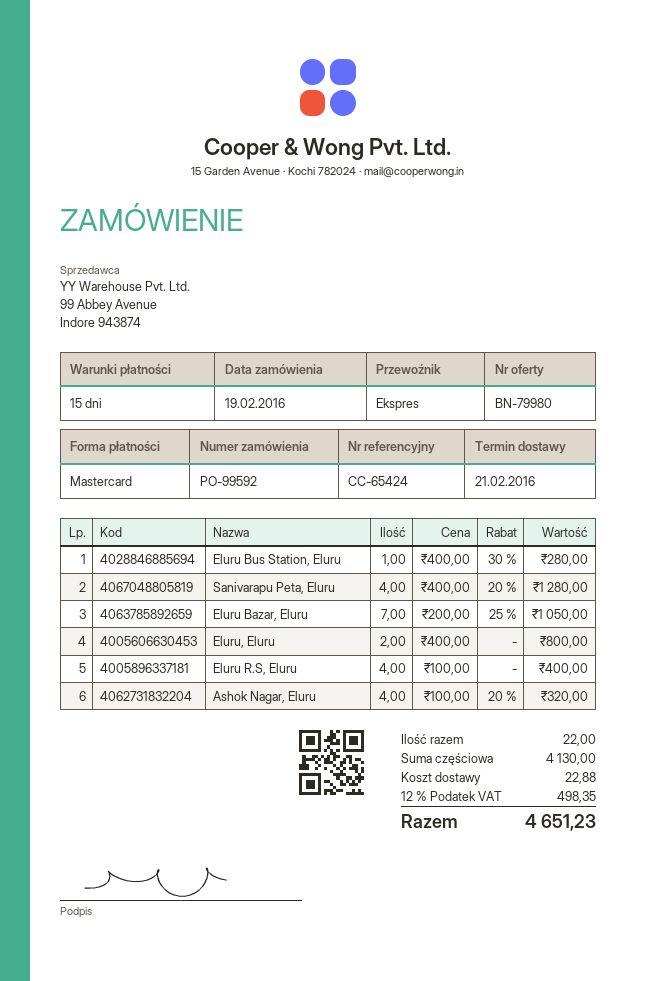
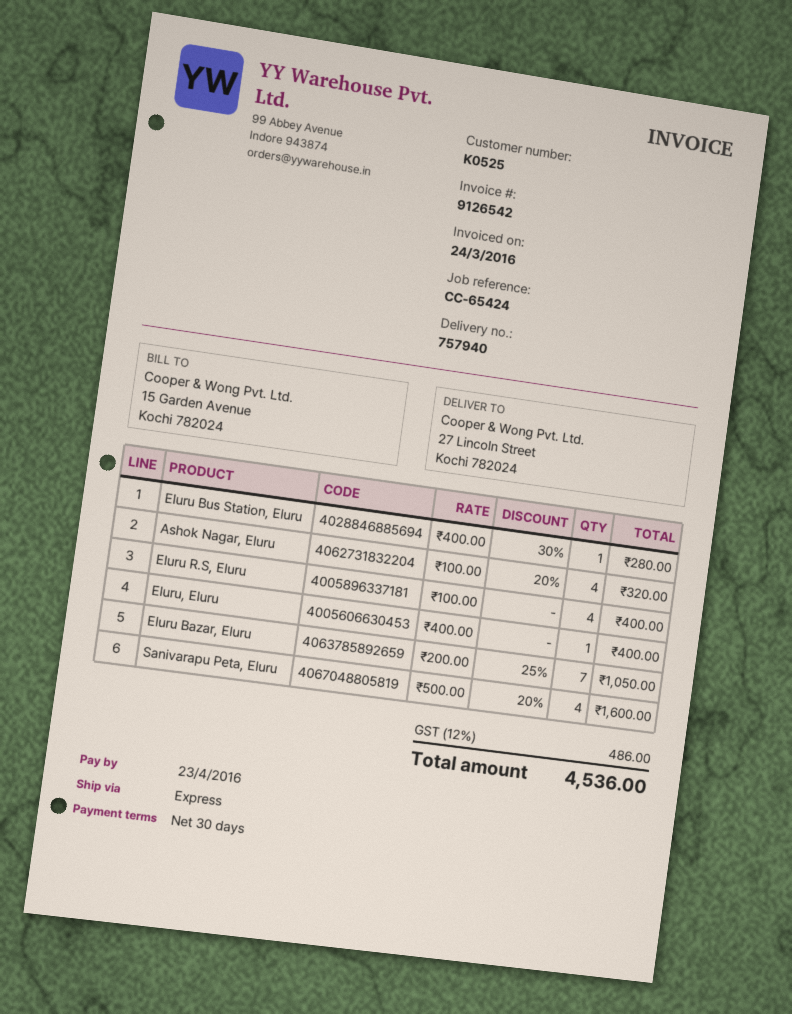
payment terms: 15 days -> 30 days
Sanivarapu Peta, Eluru: 4 x 400.00 - 20% = 1280.00 -> 4 x 500.00 - 20% = 1600.00
Eluru, Eluru: 2 x 400.00 = 800.00 -> 1 x 400.00 = 400.00
shipping: 22.88 -> none
tax: 12% = 498.35 -> 12% = 486.00
total: 4651.23 -> 4536.00

